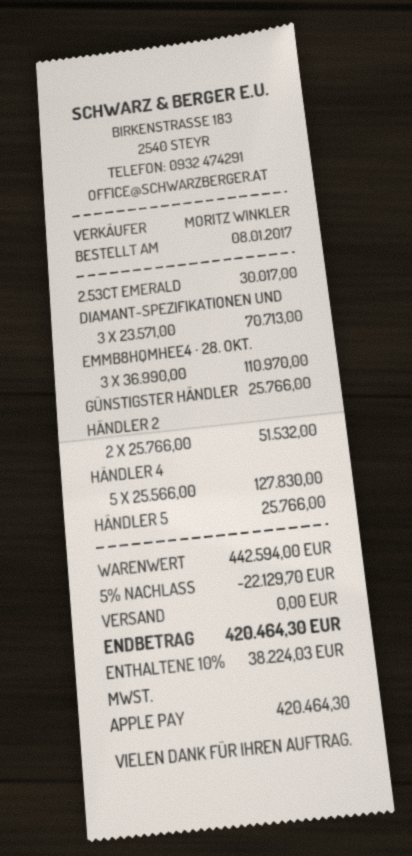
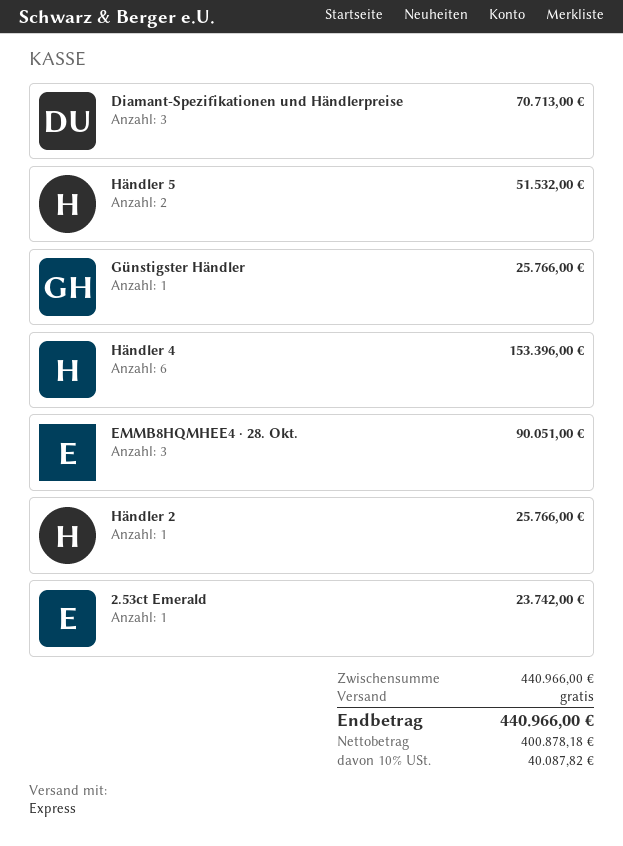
2.53CT EMERALD: 1 for 30017.00 -> 1 for 23742.00
EMMB8HQMHEE4 · 28. OKT.: 3 for 110970.00 -> 3 for 90051.00
HÄNDLER 2: 2 for 51532.00 -> 1 for 25766.00
HÄNDLER 4: 5 for 127830.00 -> 6 for 153396.00
HÄNDLER 5: 1 for 25766.00 -> 2 for 51532.00
subtotal: 442594.00 -> 440966.00
discount: 5% = 22129.70 -> none
tax: 10% = 38224.03 -> 10% = 40087.82
total: 420464.30 -> 440966.00

